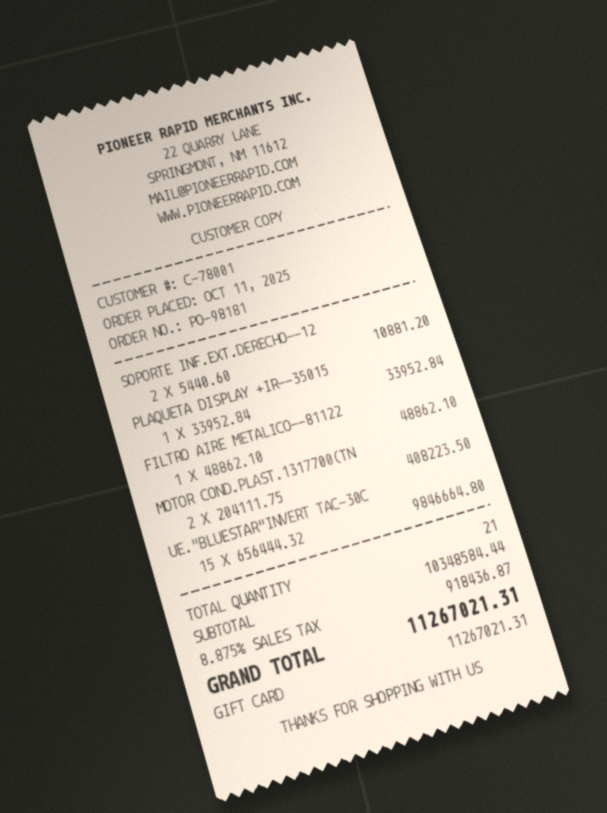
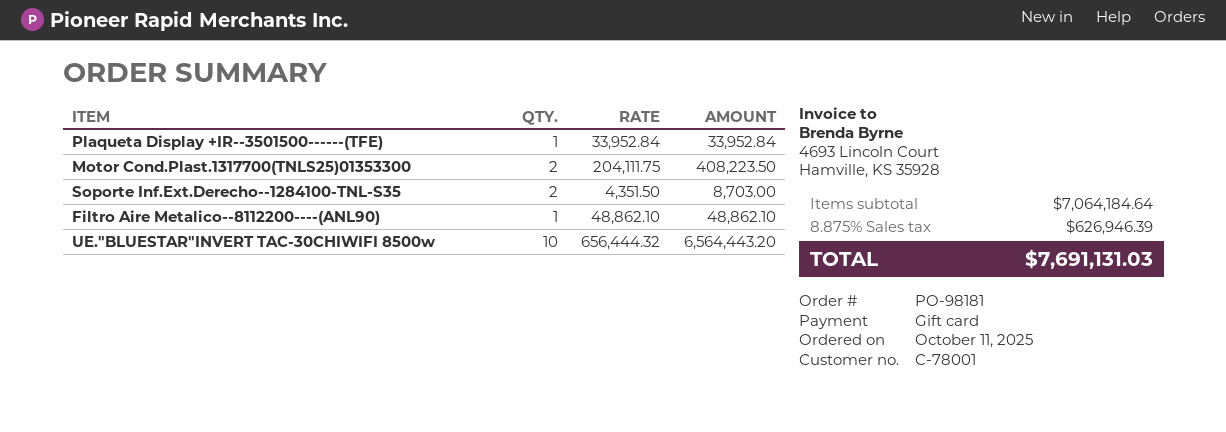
SOPORTE INF.EXT.DERECHO--12: 2 x 5440.60 = 10881.20 -> 2 x 4351.50 = 8703.00
UE."BLUESTAR"INVERT TAC-30C: 15 x 656444.32 = 9846664.80 -> 10 x 656444.32 = 6564443.20
subtotal: 10348584.44 -> 7064184.64
tax: 8.875% = 918436.87 -> 8.875% = 626946.39
total: 11267021.31 -> 7691131.03

